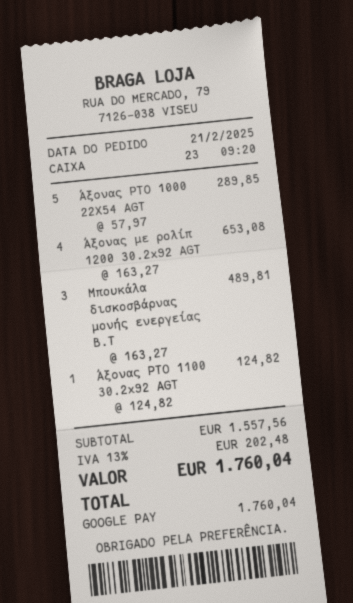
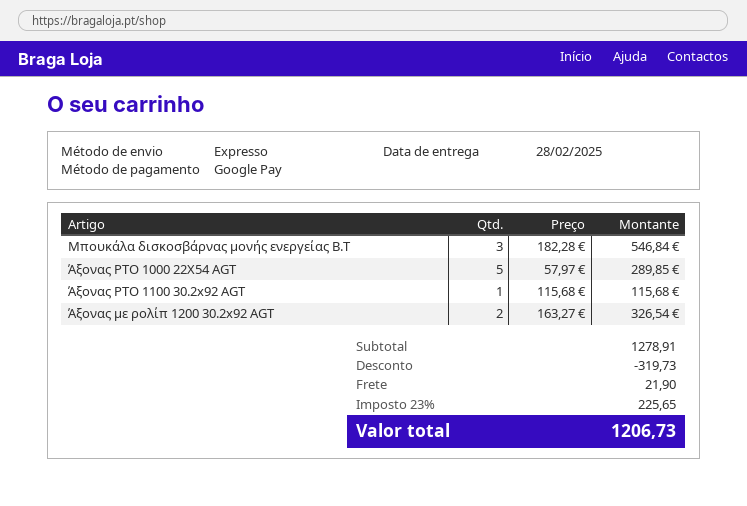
Άξονας με ρολίπ 1200 30.2x92 AGT: 4 x 163.27 = 653.08 -> 2 x 163.27 = 326.54
Μπουκάλα δισκοσβάρνας μονής ενεργείας Β.Τ: 3 x 163.27 = 489.81 -> 3 x 182.28 = 546.84
Άξονας ΡΤΟ 1100 30.2x92 AGT: 1 x 124.82 = 124.82 -> 1 x 115.68 = 115.68
subtotal: 1557.56 -> 1278.91
discount: none -> 319.73
shipping: none -> 21.90
tax: 13% = 202.48 -> 23% = 225.65
total: 1760.04 -> 1206.73

